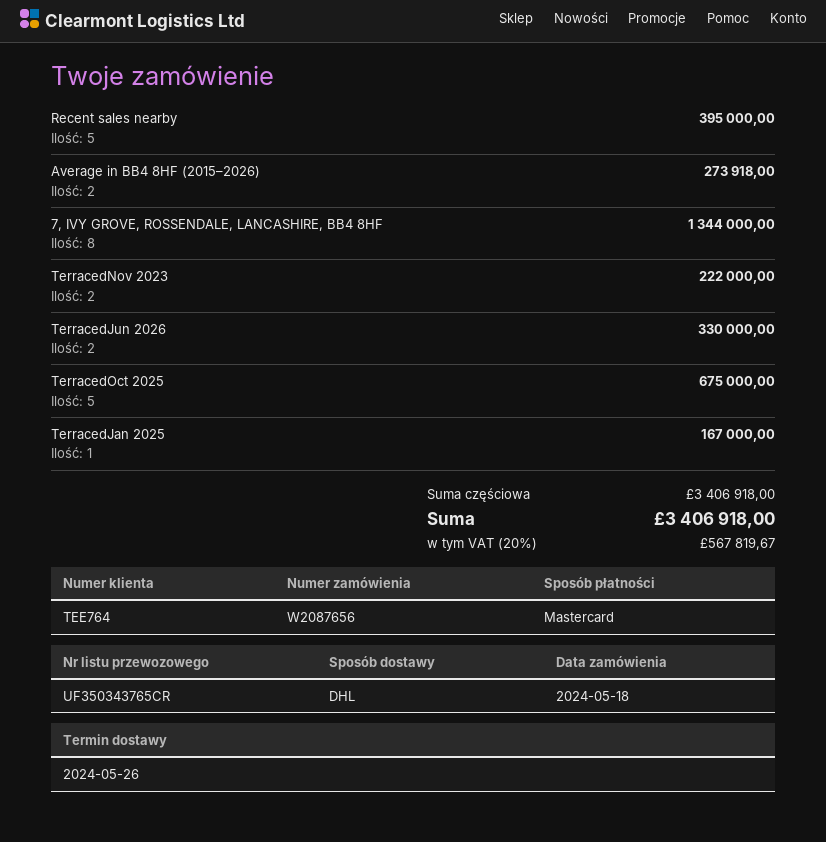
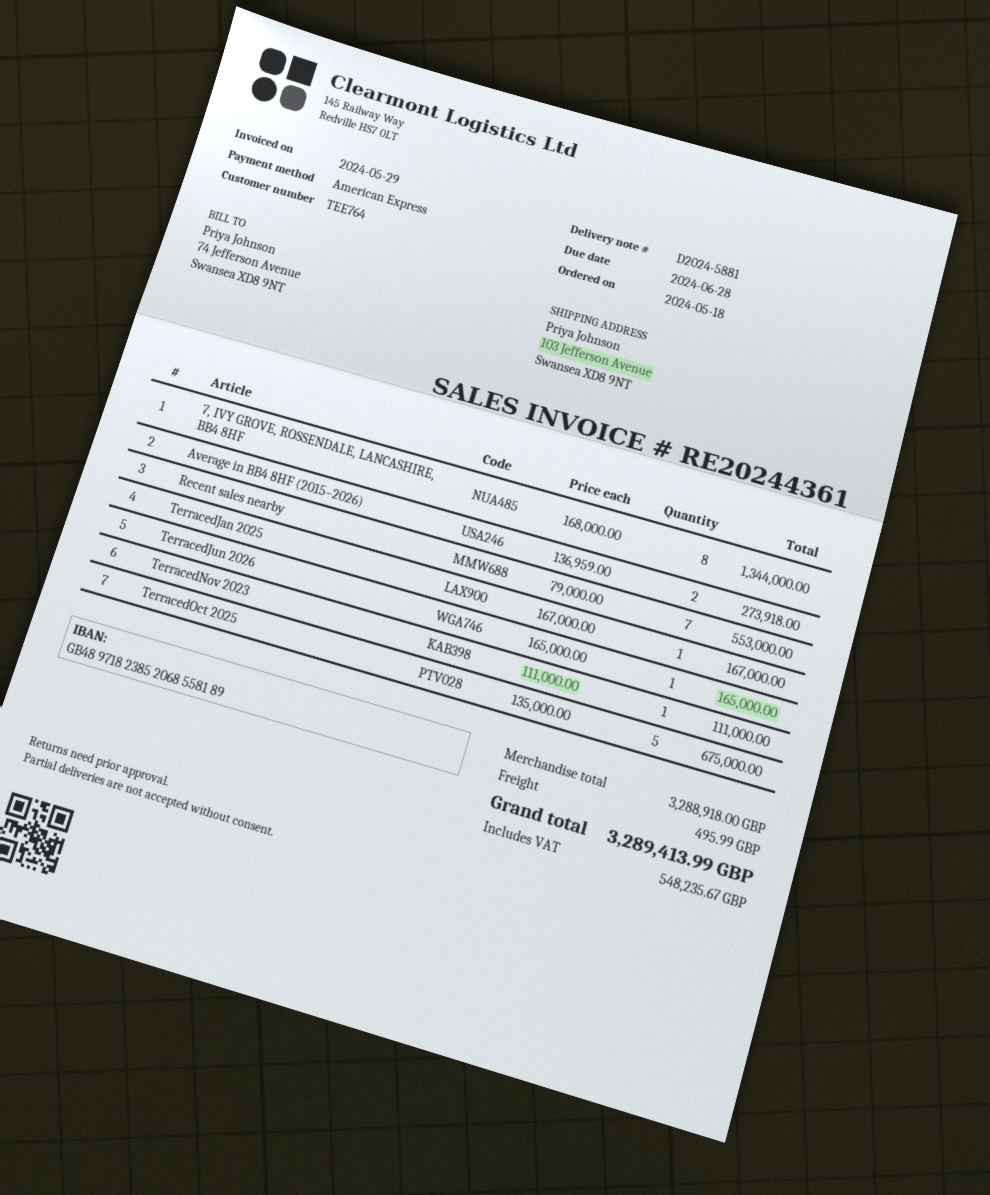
payment method: Mastercard -> American Express
Recent sales nearby: 5 for 395000.00 -> 7 for 553000.00
TerracedNov 2023: 2 for 222000.00 -> 1 for 111000.00
TerracedJun 2026: 2 for 330000.00 -> 1 for 165000.00
subtotal: 3406918.00 -> 3288918.00
shipping: none -> 495.99
tax: 567819.67 -> 548235.67
total: 3406918.00 -> 3289413.99

